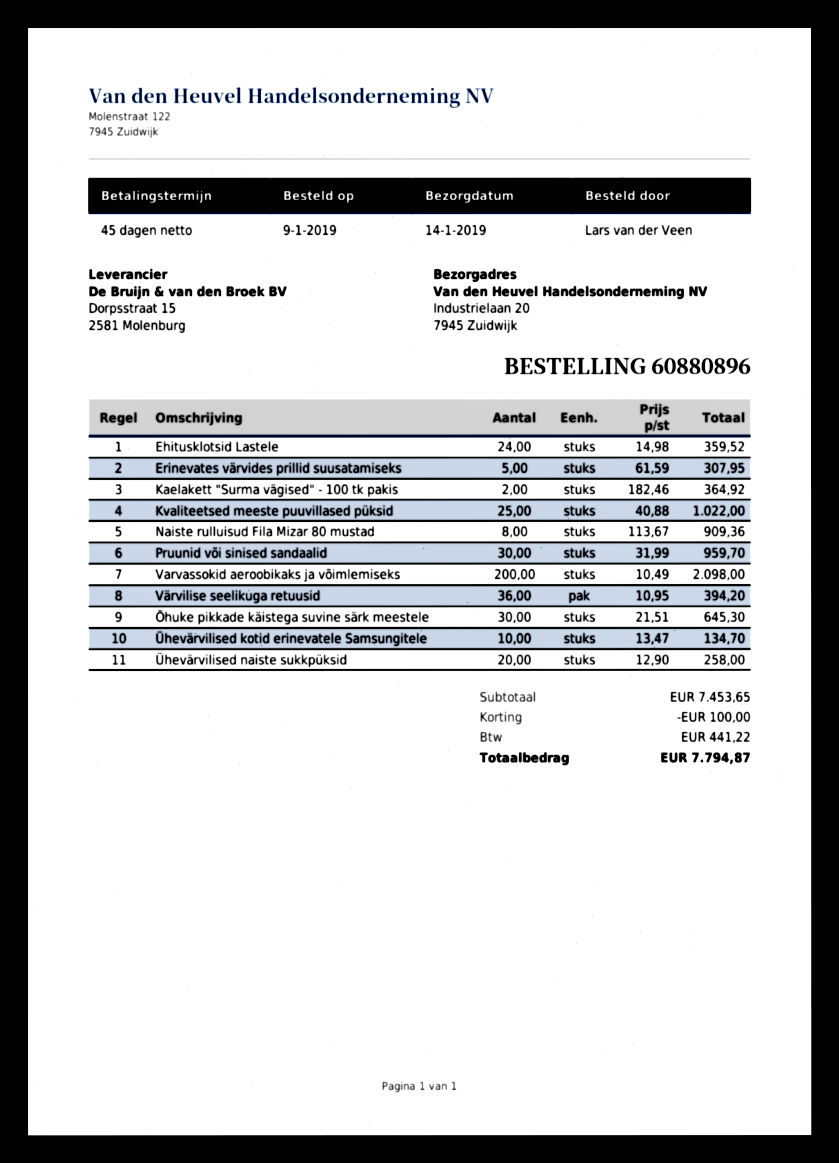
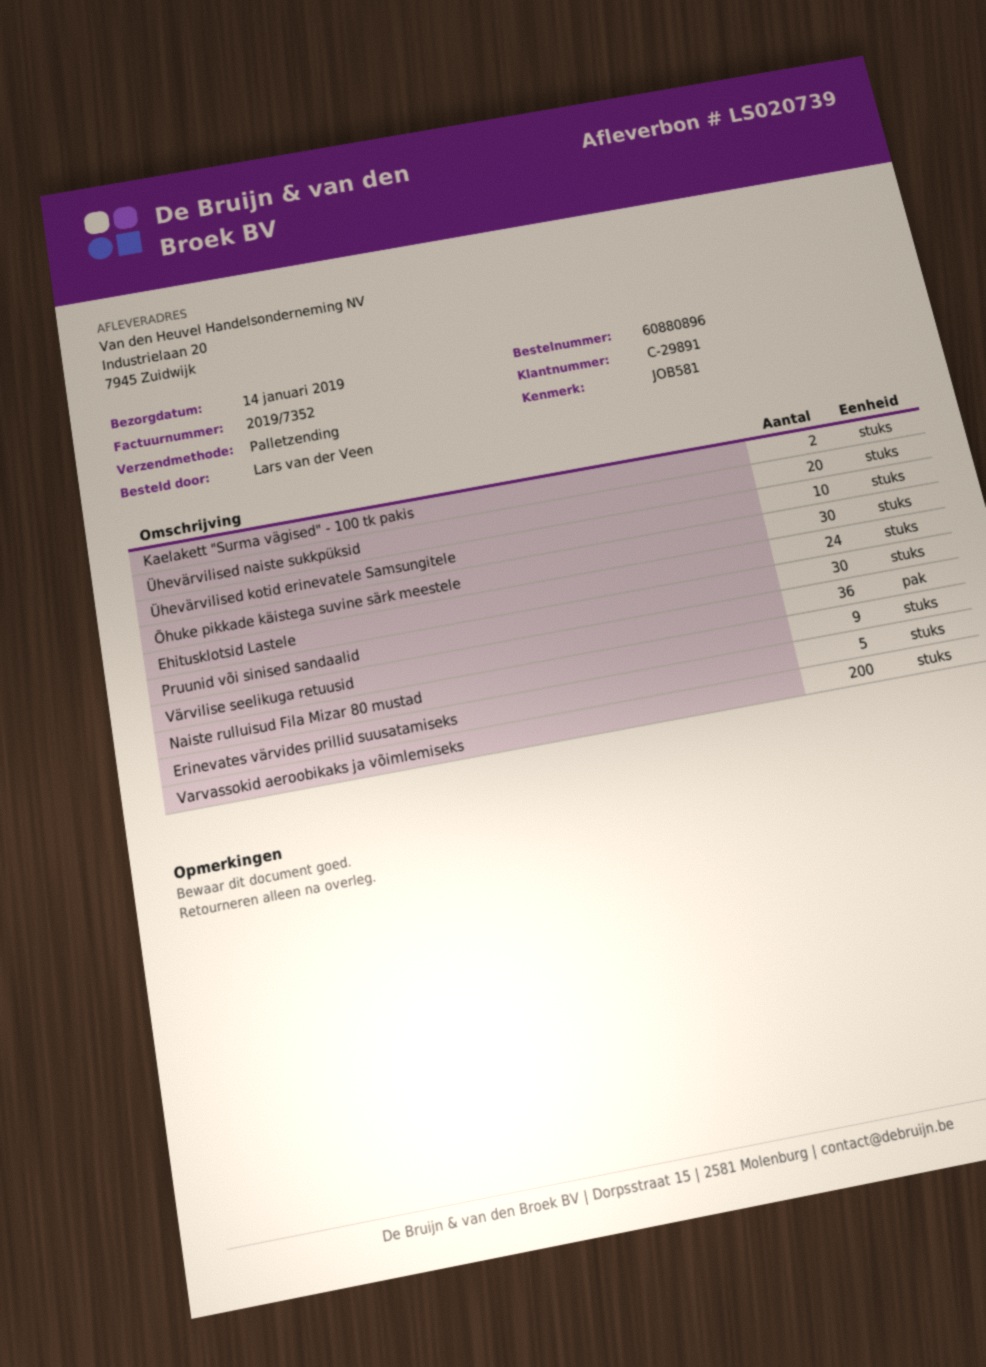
Kvaliteetsed meeste puuvillased püksid: 25 -> none
Naiste rulluisud Fila Mizar 80 mustad: 8 -> 9

